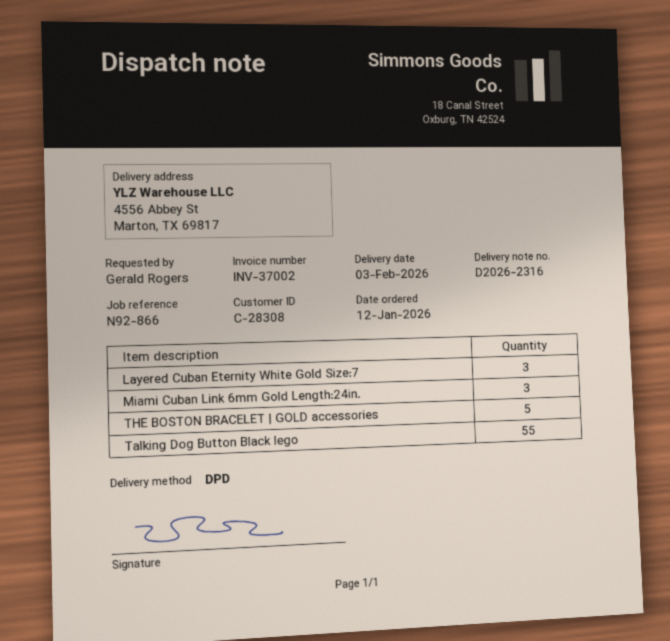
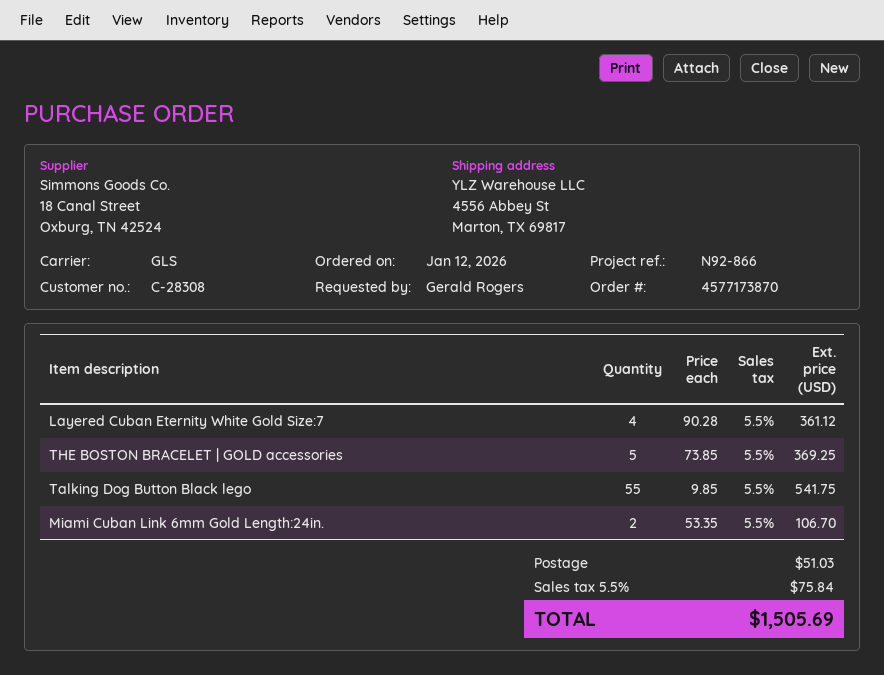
shipping method: DPD -> GLS
Layered Cuban Eternity White Gold Size:7: 3 -> 4
Miami Cuban Link 6mm Gold Length:24in.: 3 -> 2

